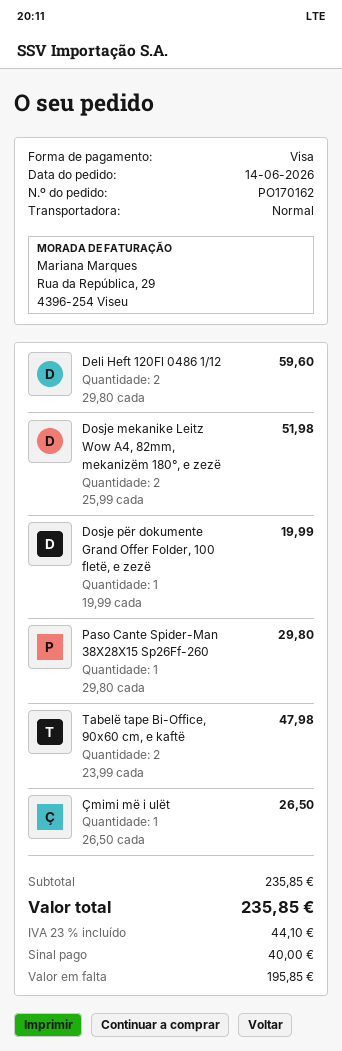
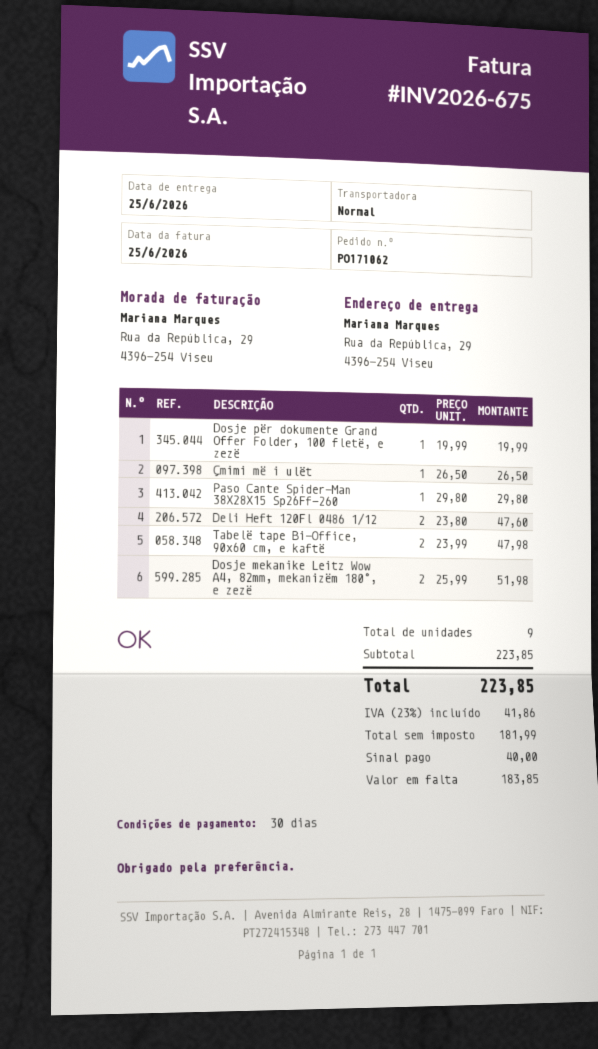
order number: PO170162 -> PO171062
Deli Heft 120Fl 0486 1/12: 2 x 29.80 = 59.60 -> 2 x 23.80 = 47.60
subtotal: 235.85 -> 223.85
tax: 23% = 44.10 -> 23% = 41.86
total: 235.85 -> 223.85
balance: 195.85 -> 183.85

